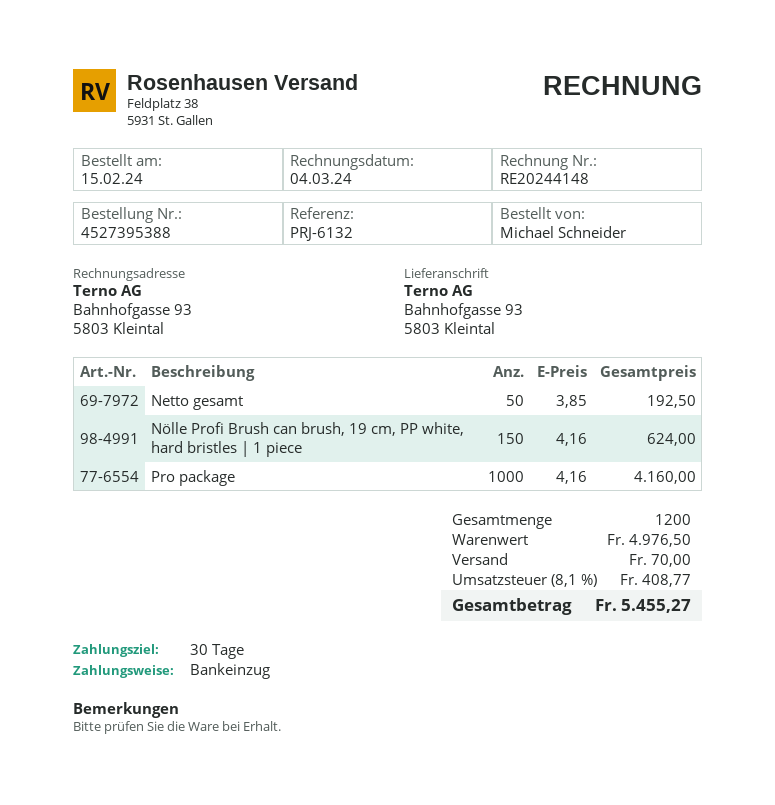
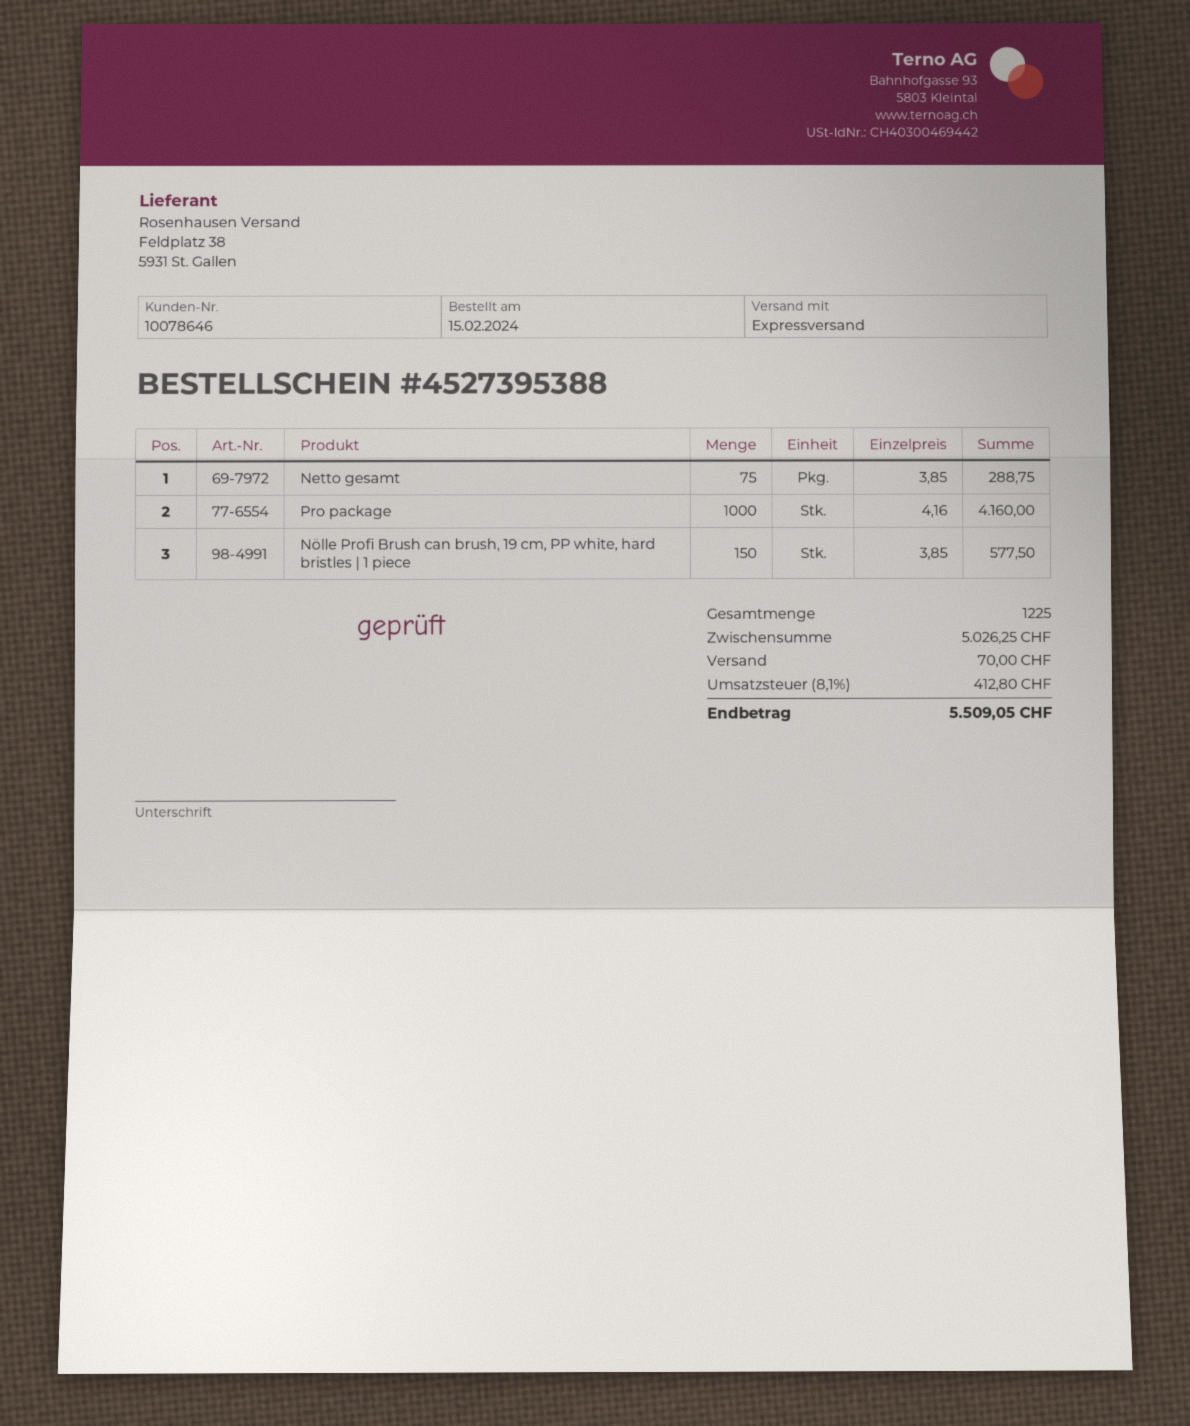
Netto gesamt: 50 x 3.85 = 192.50 -> 75 x 3.85 = 288.75
Nölle Profi Brush can brush, 19 cm, PP white, hard bristles | 1 piece: 150 x 4.16 = 624.00 -> 150 x 3.85 = 577.50
total quantity: 1200 -> 1225
subtotal: 4976.50 -> 5026.25
tax: 8.1% = 408.77 -> 8.1% = 412.80
total: 5455.27 -> 5509.05

